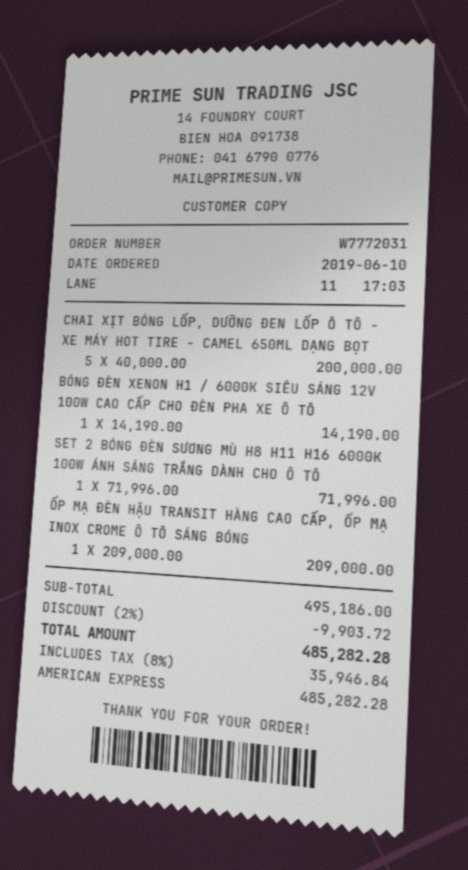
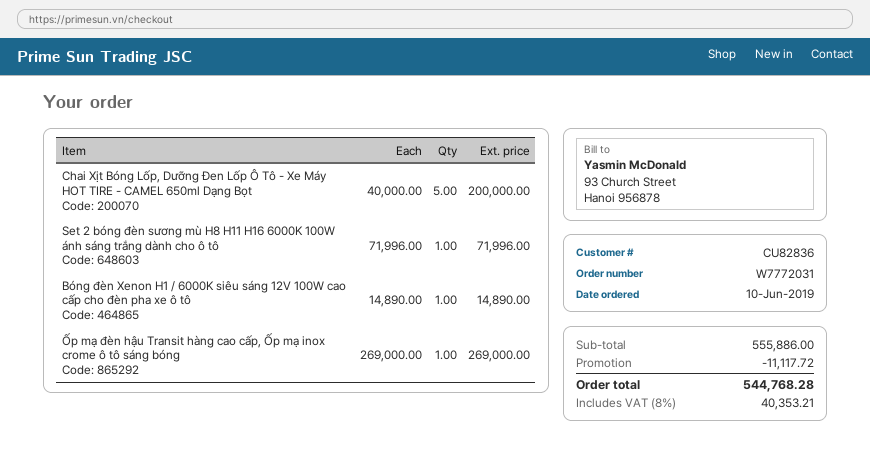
BÓNG ĐÈN XENON H1 / 6000K SIÊU SÁNG 12V 100W CAO CẤP CHO ĐÈN PHA XE Ô TÔ: 1 x 14190.00 = 14190.00 -> 1 x 14890.00 = 14890.00
ỐP MẠ ĐÈN HẬU TRANSIT HÀNG CAO CẤP, ỐP MẠ INOX CROME Ô TÔ SÁNG BÓNG: 1 x 209000.00 = 209000.00 -> 1 x 269000.00 = 269000.00
subtotal: 495186.00 -> 555886.00
discount: 9903.72 -> 11117.72
tax: 8% = 35946.84 -> 8% = 40353.21
total: 485282.28 -> 544768.28

